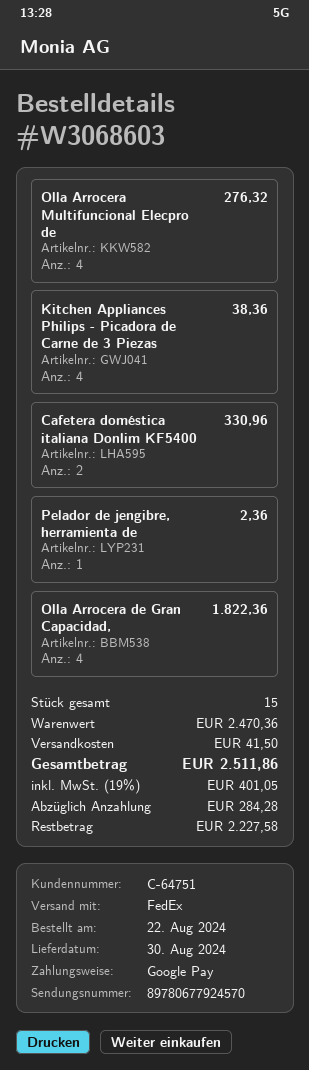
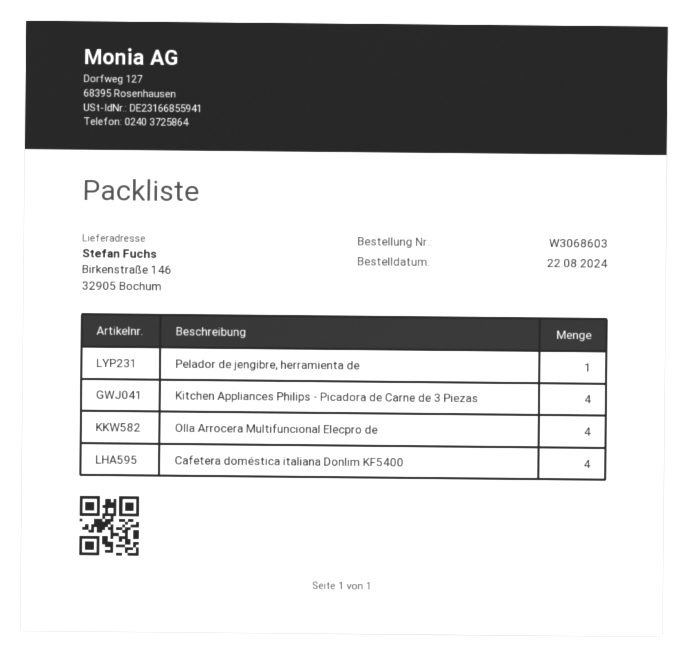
Cafetera doméstica italiana Donlim KF5400: 2 -> 4
Olla Arrocera de Gran Capacidad,: 4 -> none

